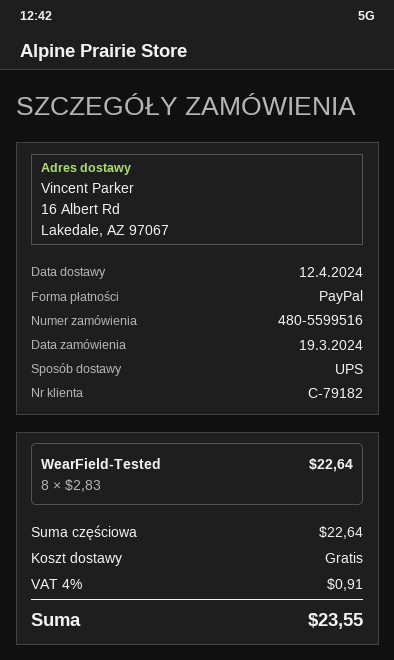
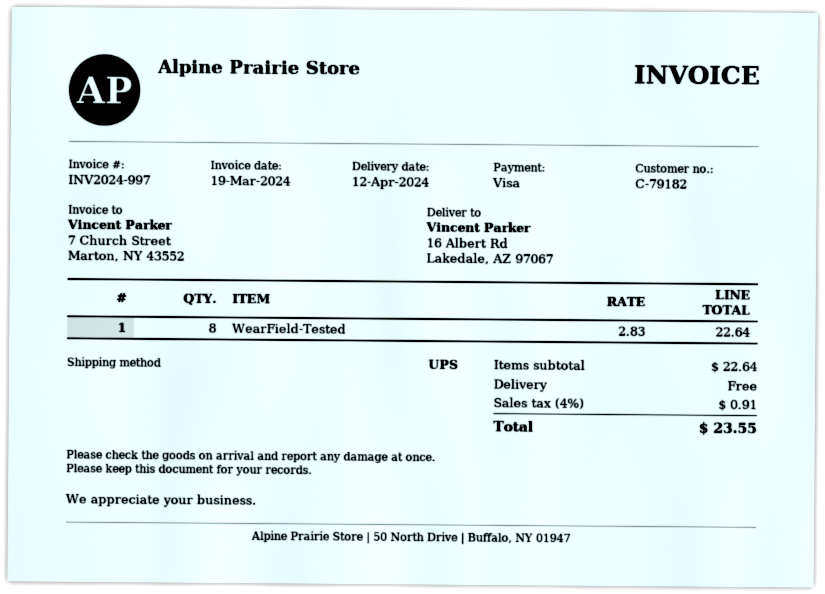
payment method: PayPal -> Visa

